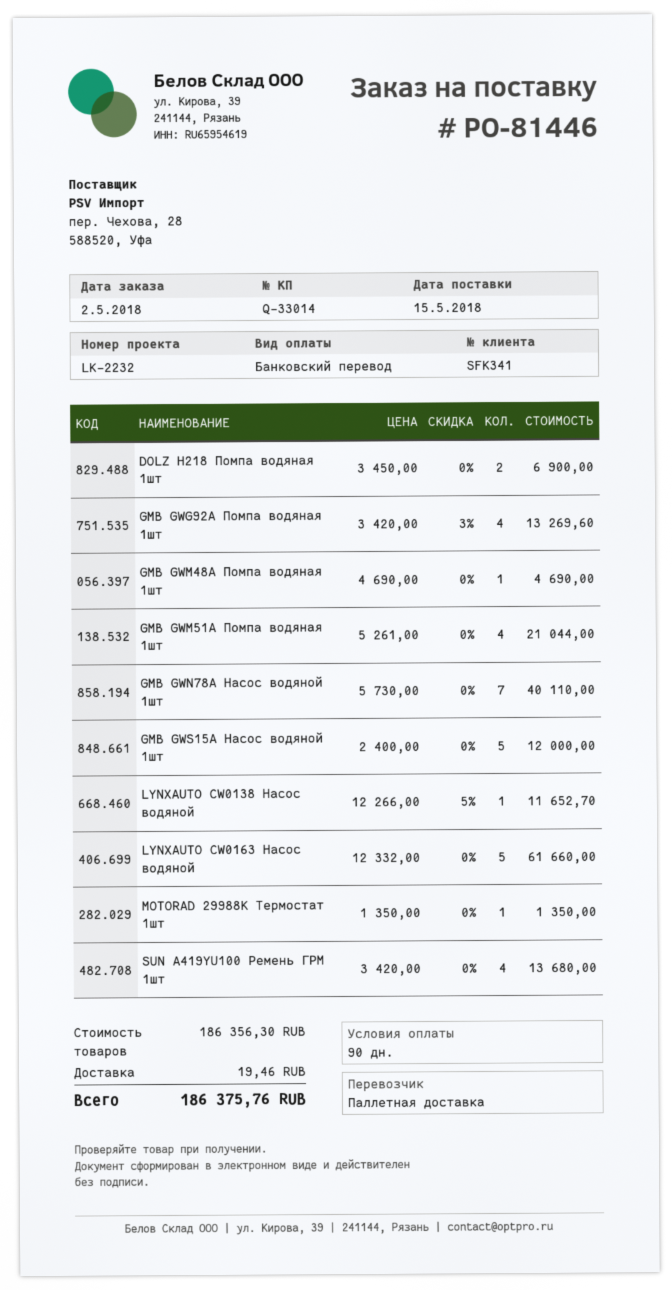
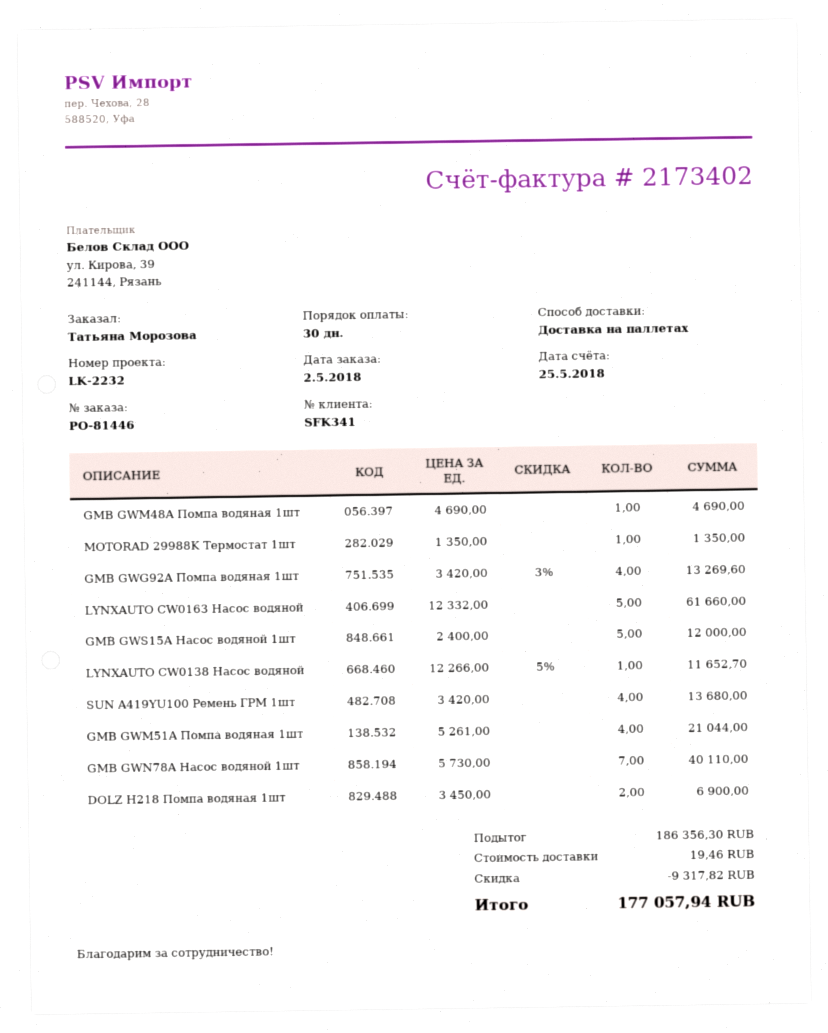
payment terms: 90 days -> 30 days
discount: none -> 9317.82
total: 186375.76 -> 177057.94

